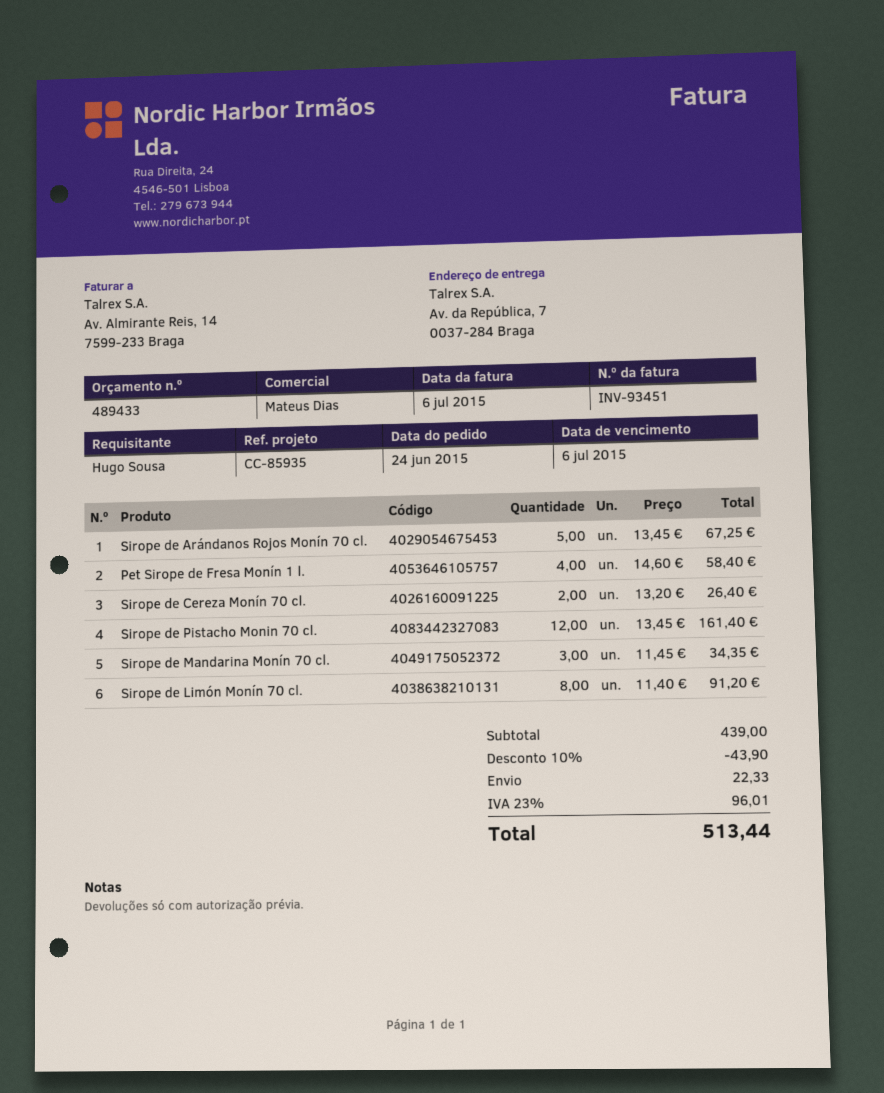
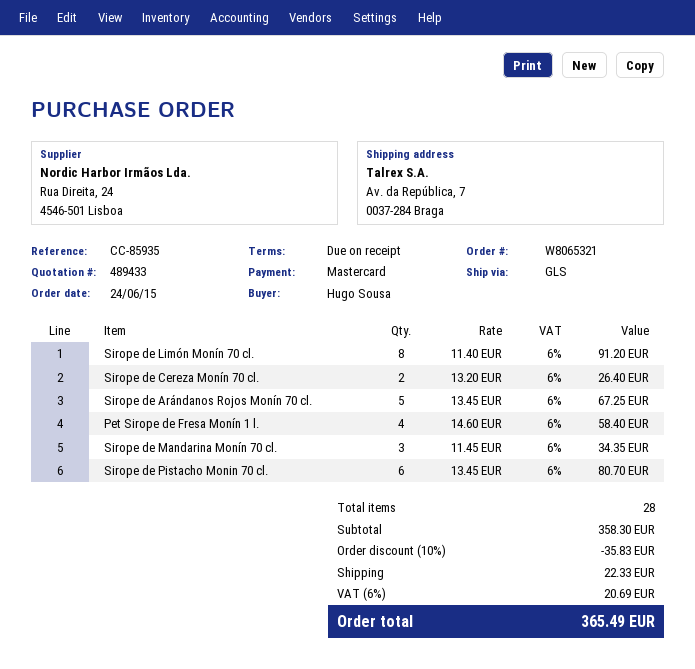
Sirope de Pistacho Monin 70 cl.: 12 x 13.45 = 161.40 -> 6 x 13.45 = 80.70
subtotal: 439.00 -> 358.30
discount: 10% = 43.90 -> 10% = 35.83
tax: 23% = 96.01 -> 6% = 20.69
total: 513.44 -> 365.49

